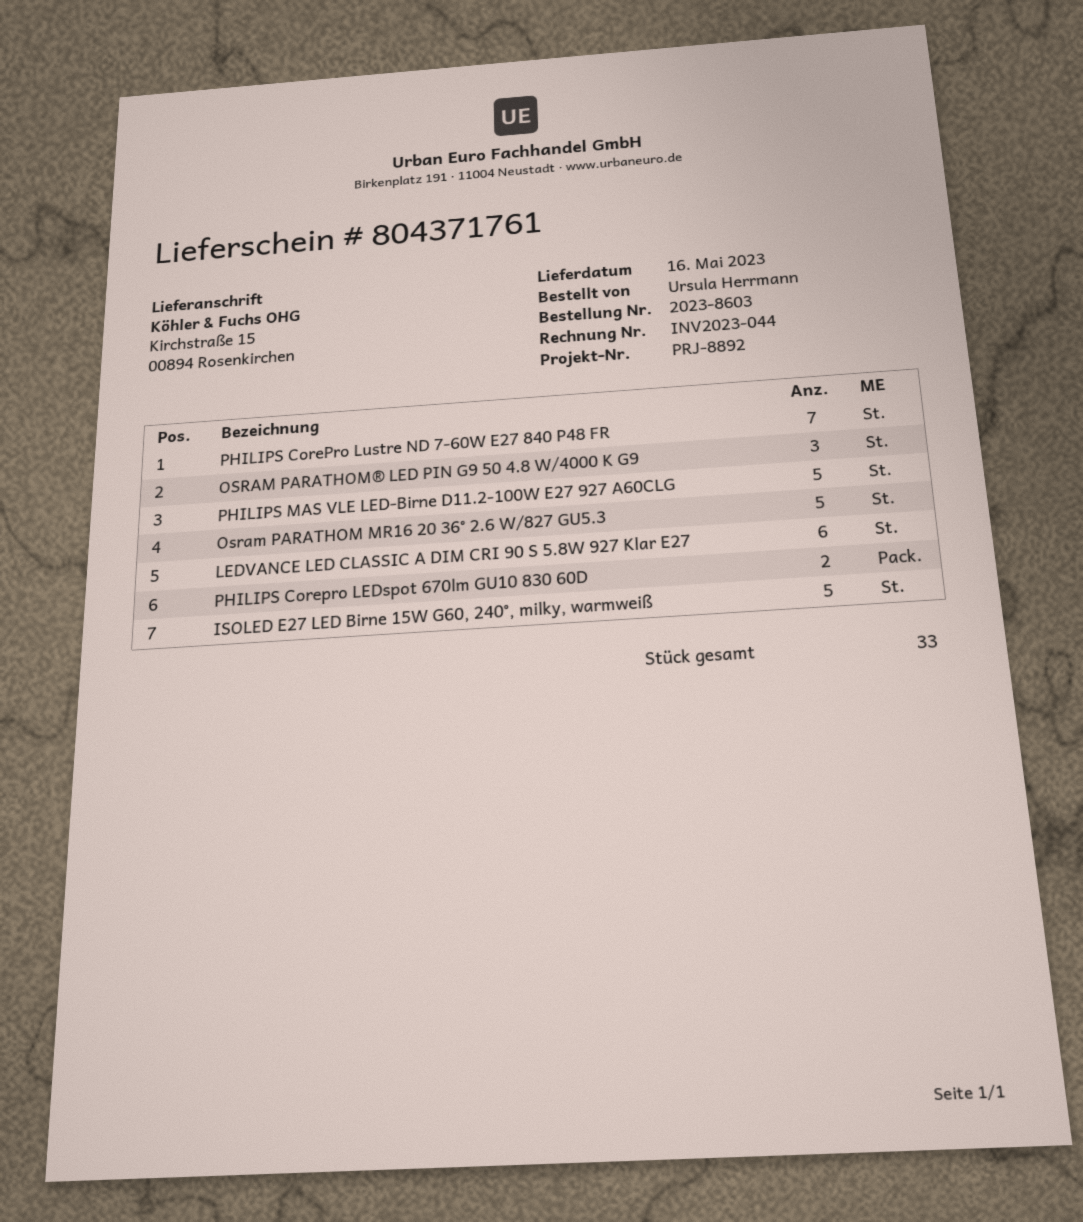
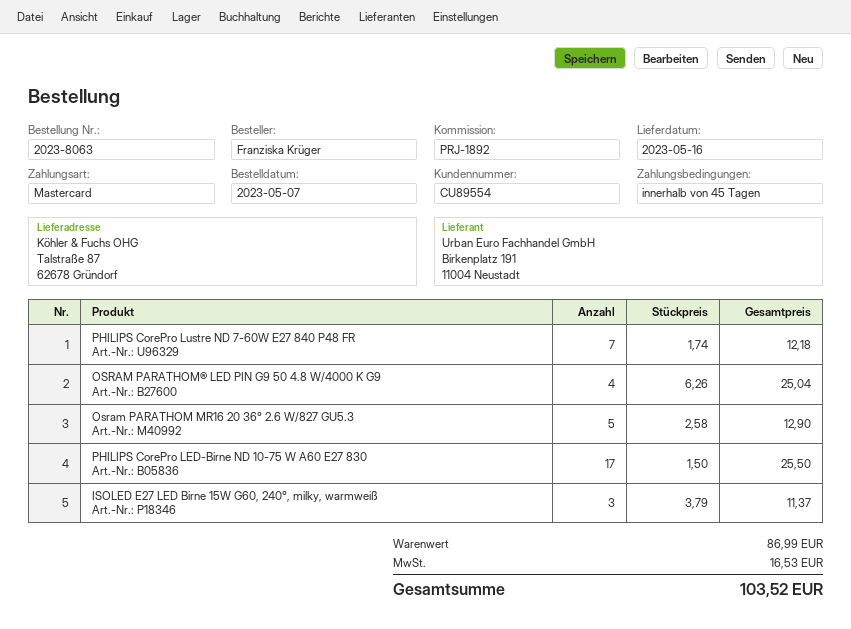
order number: 2023-8603 -> 2023-8063
reference: PRJ-8892 -> PRJ-1892
ordered by: Ursula Herrmann -> Franziska Krüger
ship to: Kirchstraße 15, 00894 Rosenkirchen -> Talstraße 87, 62678 Gründorf
OSRAM PARATHOM® LED PIN G9 50 4.8 W/4000 K G9: 3 -> 4
PHILIPS MAS VLE LED-Birne D11.2-100W E27 927 A60CLG: 5 -> none
LEDVANCE LED CLASSIC A DIM CRI 90 S 5.8W 927 Klar E27: 6 -> none
PHILIPS Corepro LEDspot 670lm GU10 830 60D: 2 -> none
ISOLED E27 LED Birne 15W G60, 240°, milky, warmweiß: 5 -> 3
PHILIPS CorePro LED-Birne ND 10-75 W A60 E27 830: none -> 17

